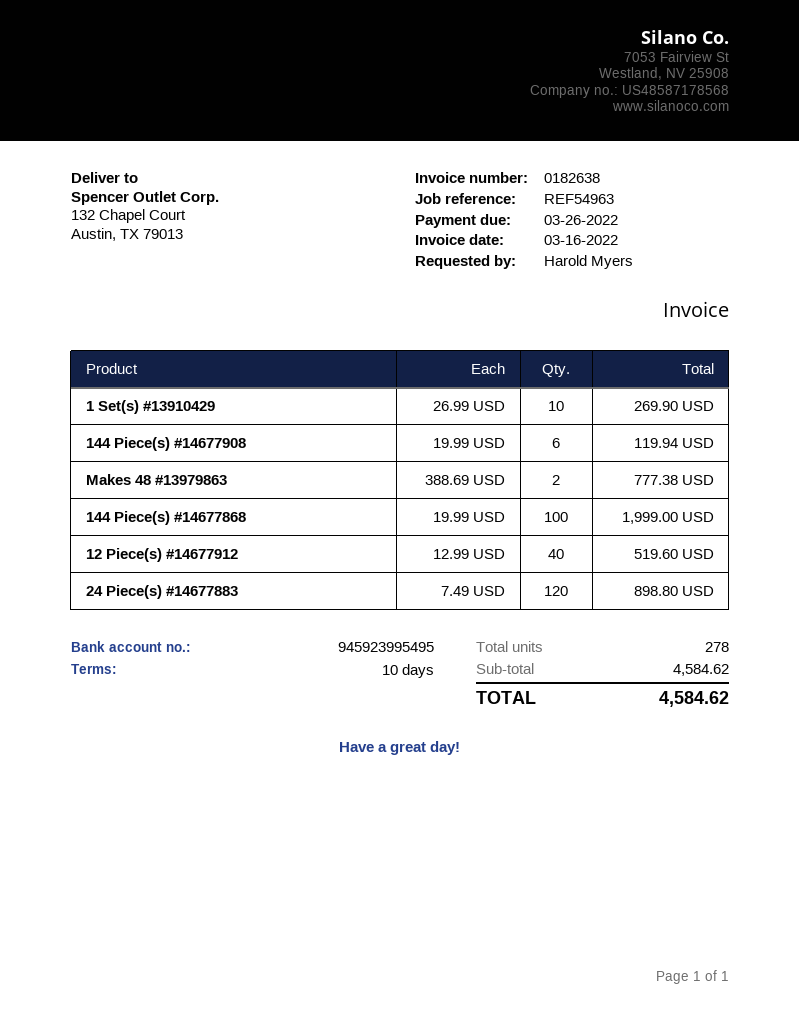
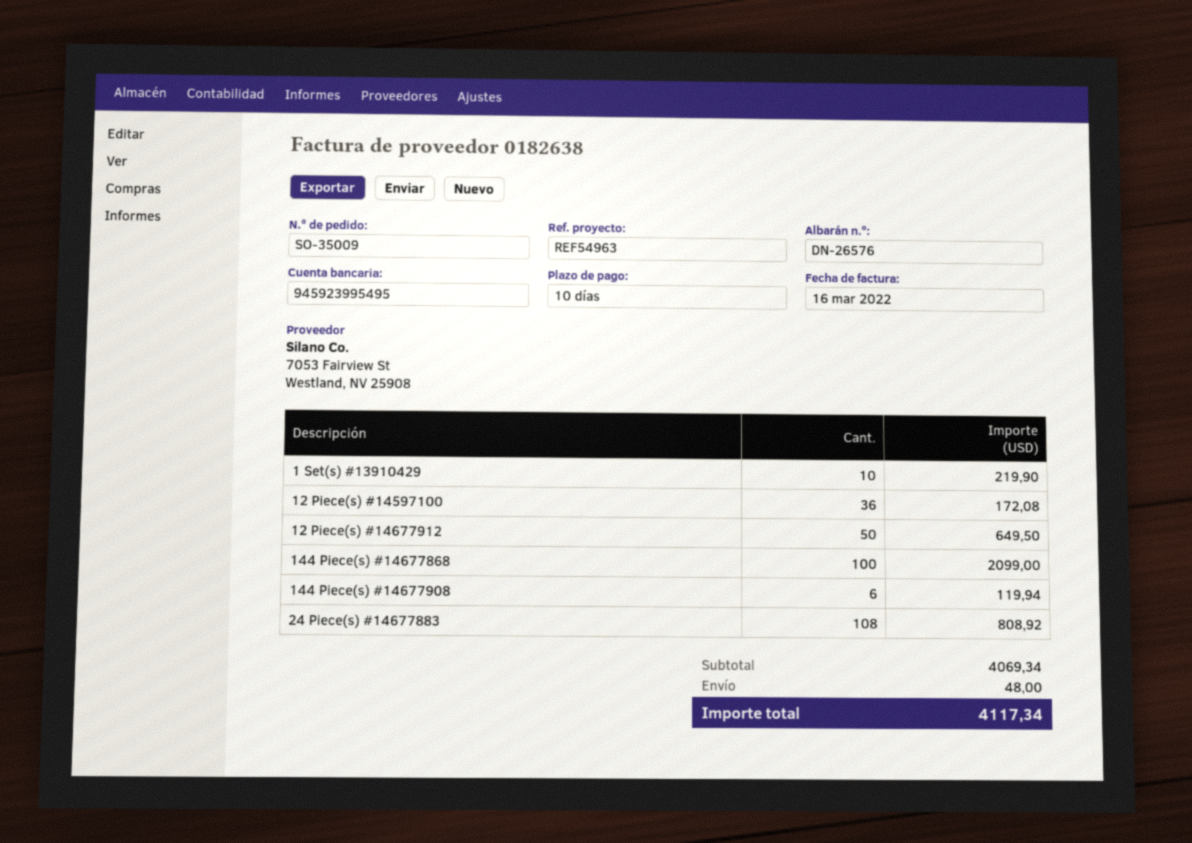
1 Set(s) #13910429: 10 for 269.90 -> 10 for 219.90
Makes 48 #13979863: 2 for 777.38 -> none
144 Piece(s) #14677868: 100 for 1999.00 -> 100 for 2099.00
12 Piece(s) #14677912: 40 for 519.60 -> 50 for 649.50
24 Piece(s) #14677883: 120 for 898.80 -> 108 for 808.92
12 Piece(s) #14597100: none -> 36 for 172.08
subtotal: 4584.62 -> 4069.34
shipping: none -> 48.00
total: 4584.62 -> 4117.34

